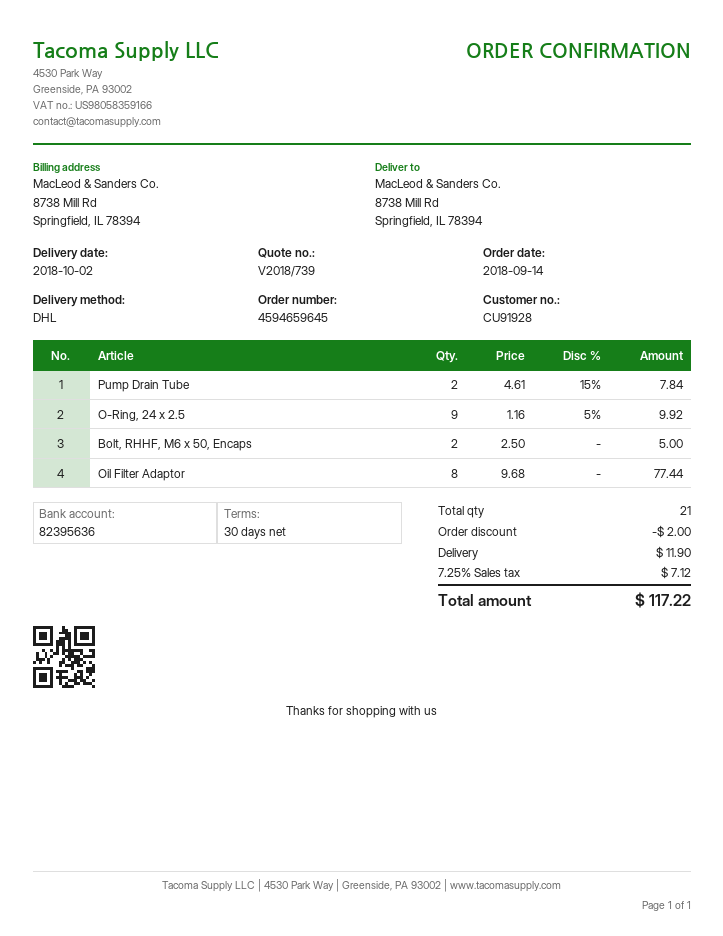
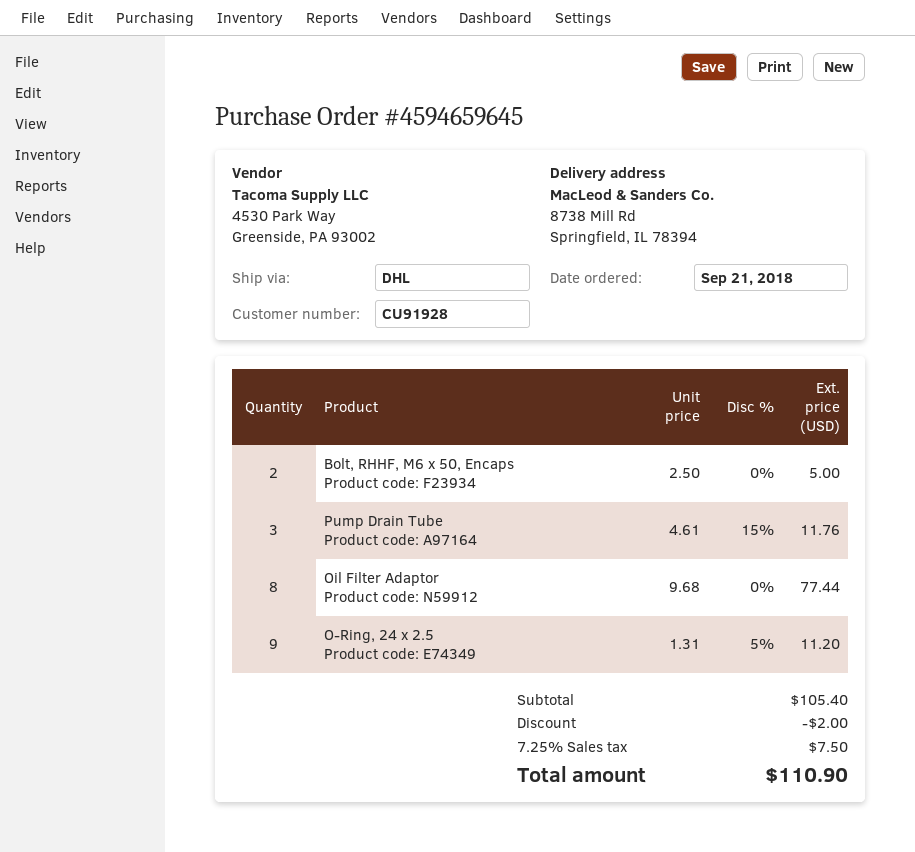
order date: 2018-09-14 -> 2018-09-21
Pump Drain Tube: 2 x 4.61 - 15% = 7.84 -> 3 x 4.61 - 15% = 11.76
O-Ring, 24 x 2.5: 9 x 1.16 - 5% = 9.92 -> 9 x 1.31 - 5% = 11.20
shipping: 11.90 -> none
tax: 7.25% = 7.12 -> 7.25% = 7.50
total: 117.22 -> 110.90

